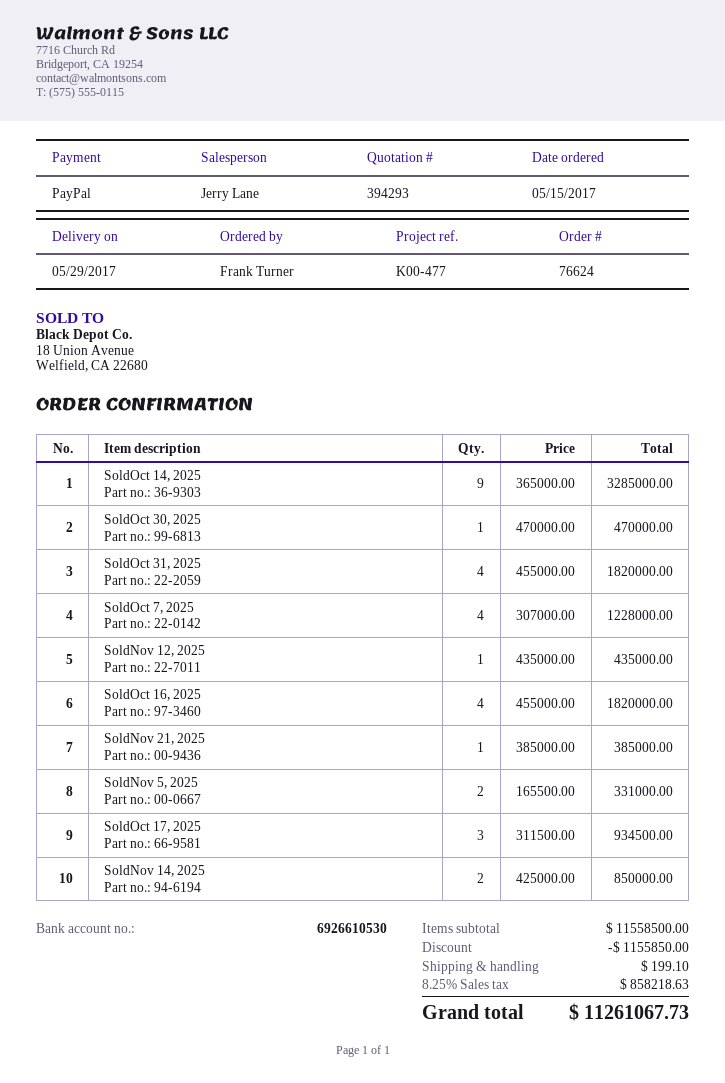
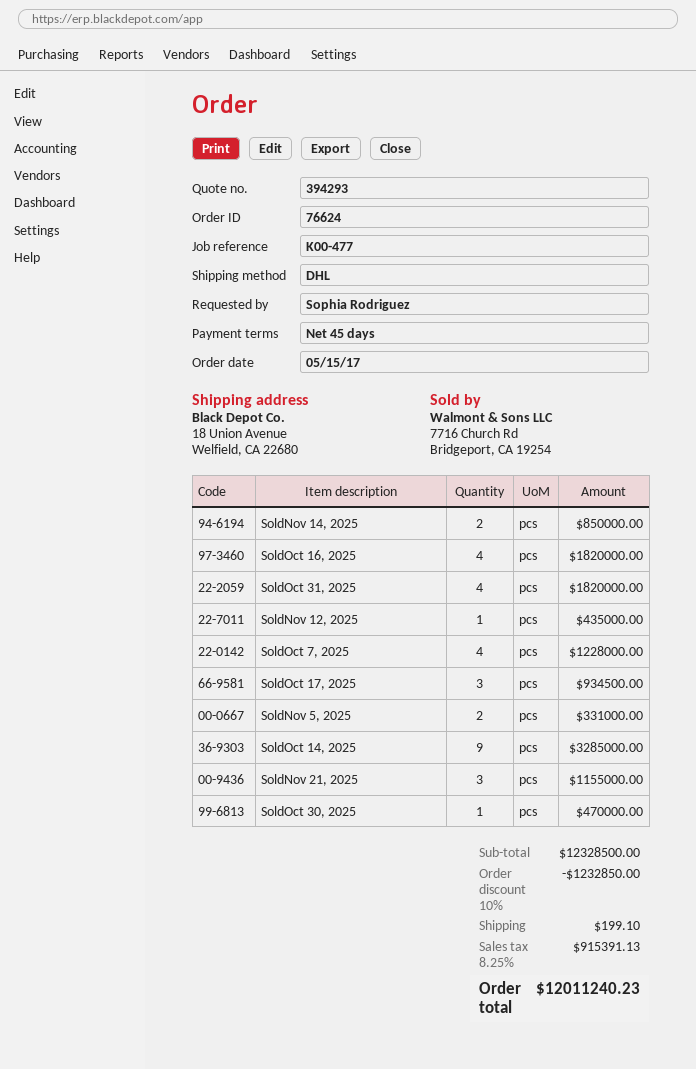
ordered by: Frank Turner -> Sophia Rodriguez
SoldNov 21, 2025: 1 for 385000.00 -> 3 for 1155000.00
subtotal: 11558500.00 -> 12328500.00
discount: 1155850.00 -> 1232850.00
tax: 8.25% = 858218.63 -> 8.25% = 915391.13
total: 11261067.73 -> 12011240.23

